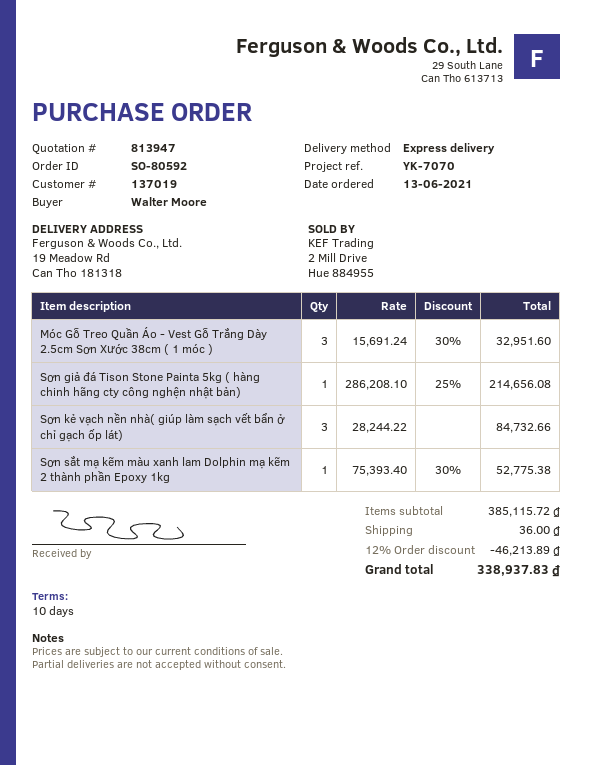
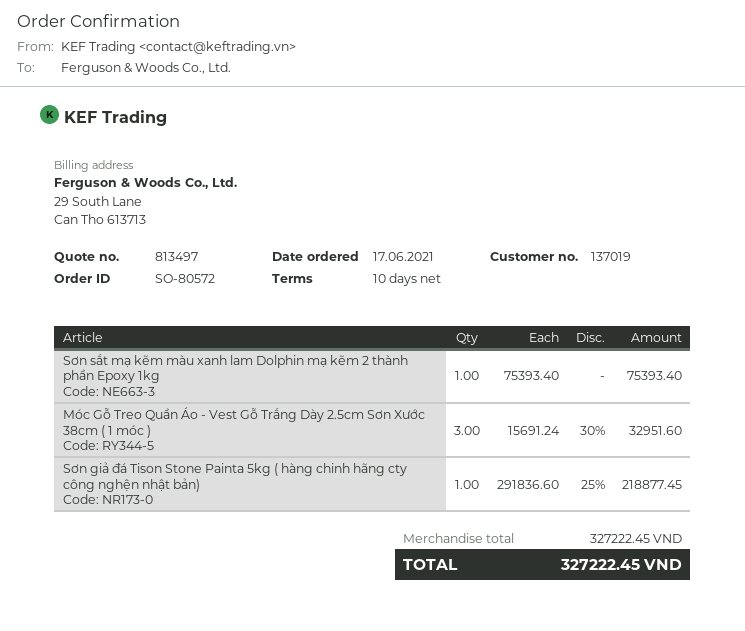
quote number: 813947 -> 813497
order number: SO-80592 -> SO-80572
order date: 2021-06-13 -> 2021-06-17
Sơn giả đá Tison Stone Painta 5kg ( hàng chinh hãng cty công nghện nhật bản): 1 x 286208.10 - 25% = 214656.08 -> 1 x 291836.60 - 25% = 218877.45
Sơn kẻ vạch nền nhà( giúp làm sạch vết bẩn ở chỉ gạch ốp lát): 3 x 28244.22 = 84732.66 -> none
Sơn sắt mạ kẽm màu xanh lam Dolphin mạ kẽm 2 thành phần Epoxy 1kg: 1 x 75393.40 - 30% = 52775.38 -> 1 x 75393.40 = 75393.40
subtotal: 385115.72 -> 327222.45
discount: 12% = 46213.89 -> none
shipping: 36.00 -> none
total: 338937.83 -> 327222.45

